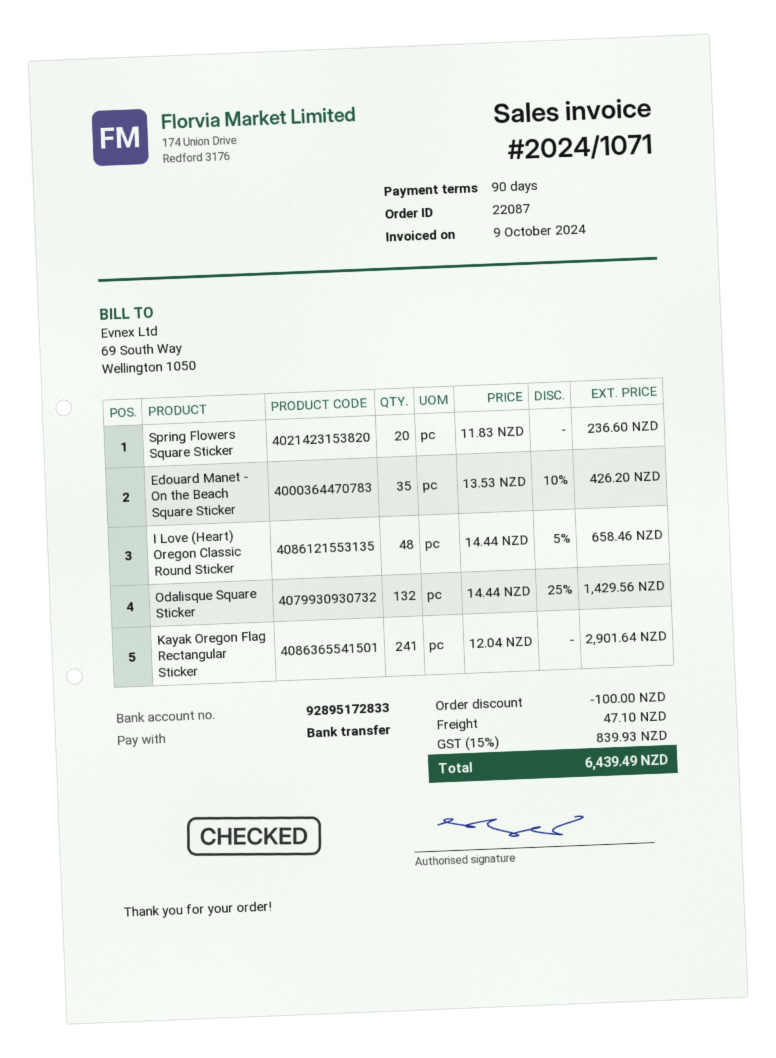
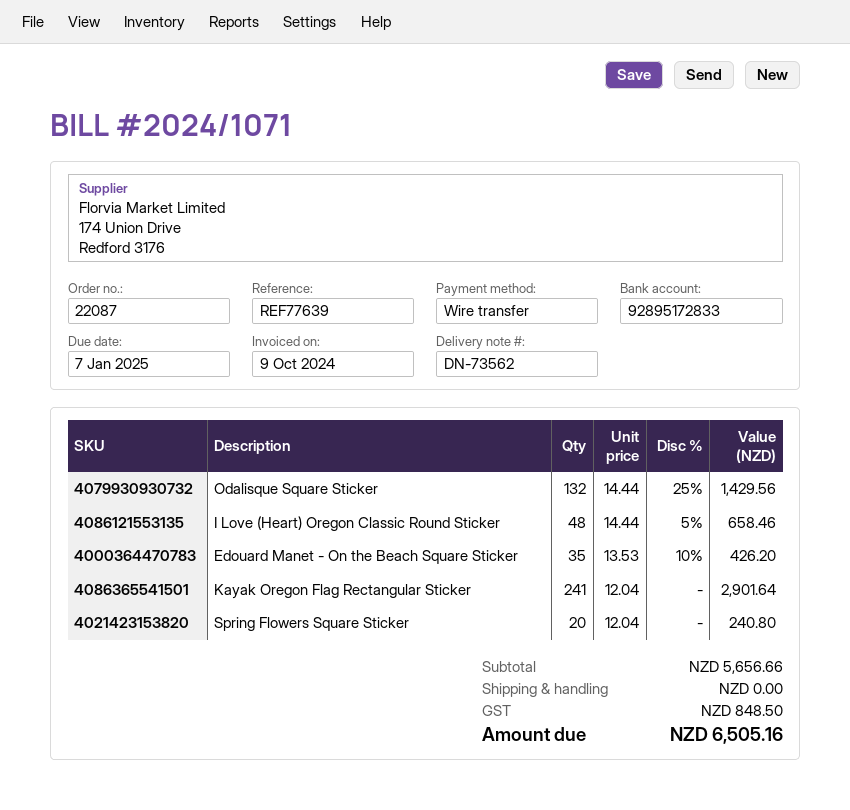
Spring Flowers Square Sticker: 20 x 11.83 = 236.60 -> 20 x 12.04 = 240.80
discount: 100.00 -> none
shipping: 47.10 -> 0.00
tax: 839.93 -> 848.50
total: 6439.49 -> 6505.16

